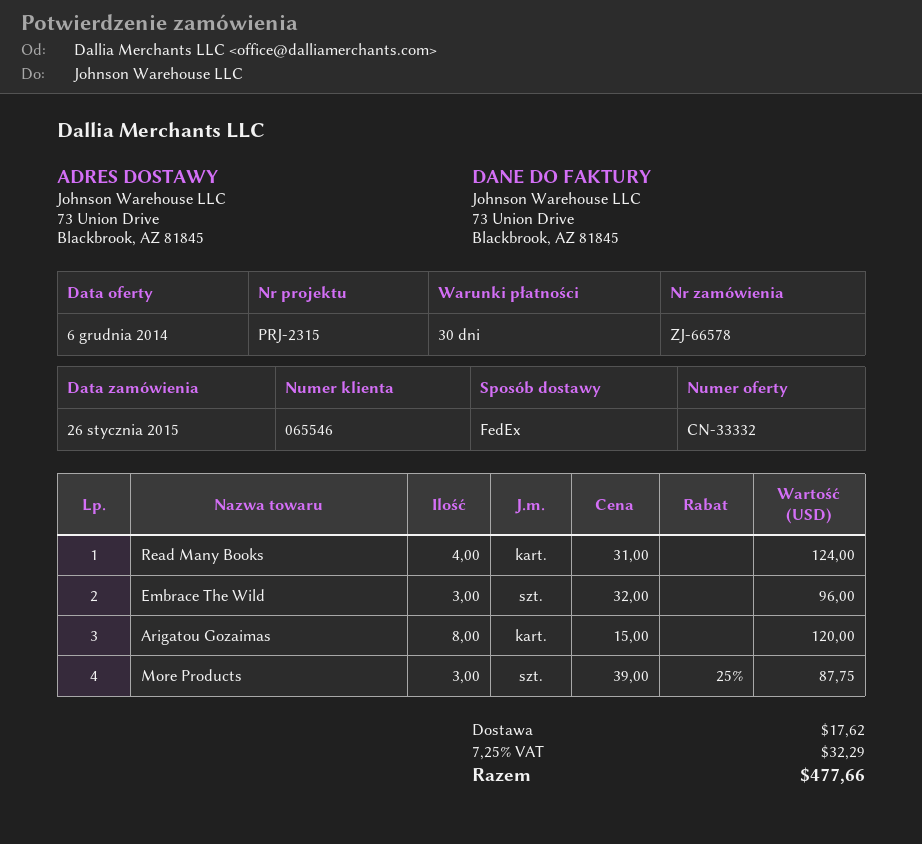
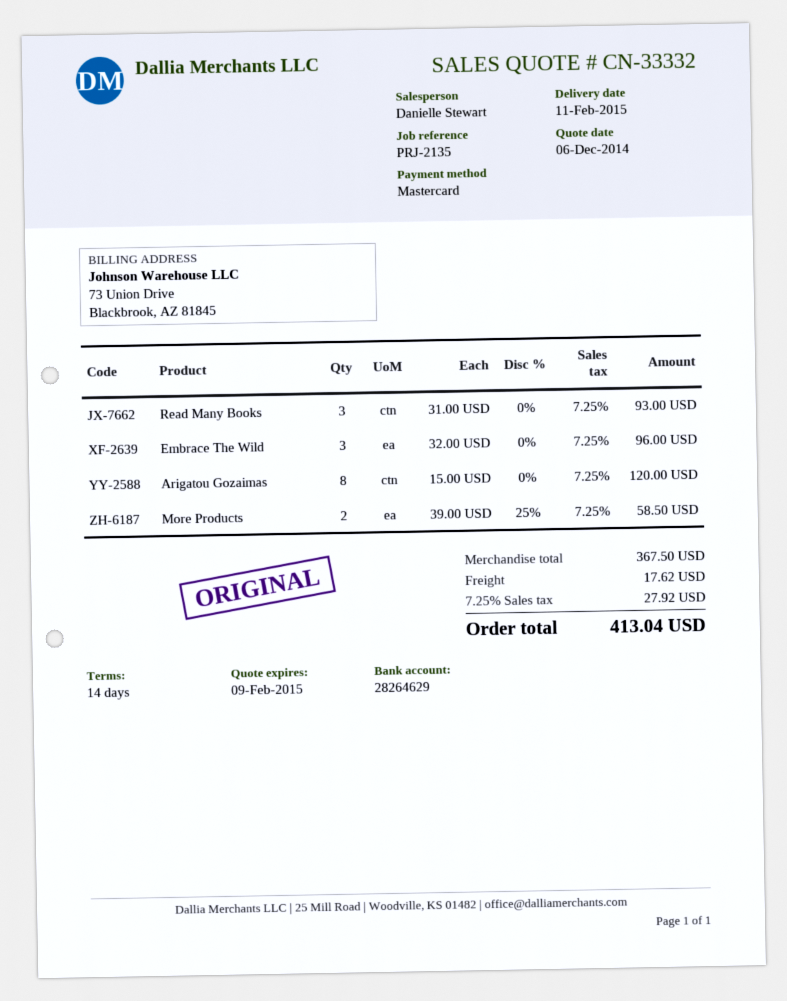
payment terms: 30 days -> 14 days
reference: PRJ-2315 -> PRJ-2135
Read Many Books: 4 x 31.00 = 124.00 -> 3 x 31.00 = 93.00
More Products: 3 x 39.00 - 25% = 87.75 -> 2 x 39.00 - 25% = 58.50
tax: 7.25% = 32.29 -> 7.25% = 27.92
total: 477.66 -> 413.04

